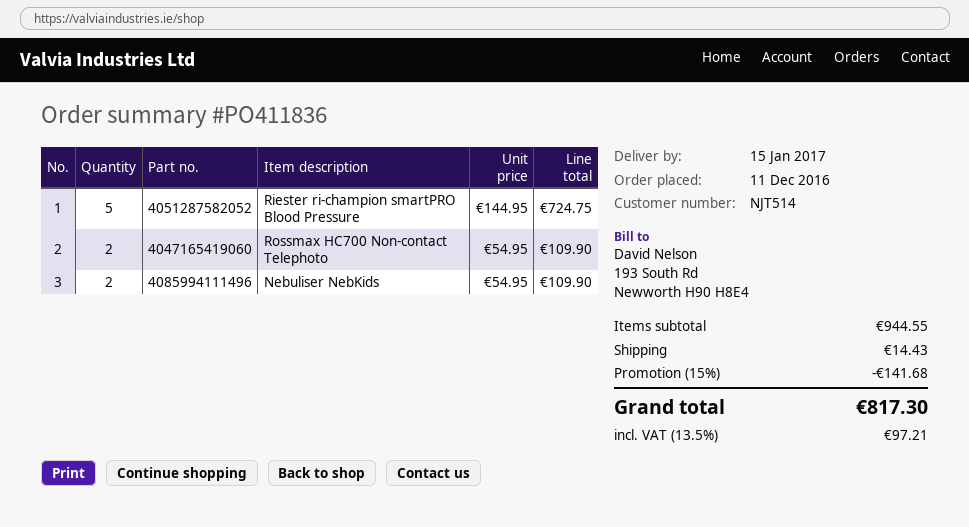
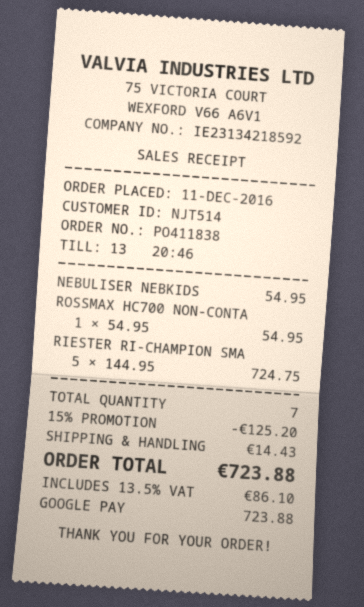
order number: PO411836 -> PO411838
Rossmax HC700 Non-contact Telephoto: 2 x 54.95 = 109.90 -> 1 x 54.95 = 54.95
Nebuliser NebKids: 2 x 54.95 = 109.90 -> 1 x 54.95 = 54.95
discount: 15% = 141.68 -> 15% = 125.20
tax: 13.5% = 97.21 -> 13.5% = 86.10
total: 817.30 -> 723.88

